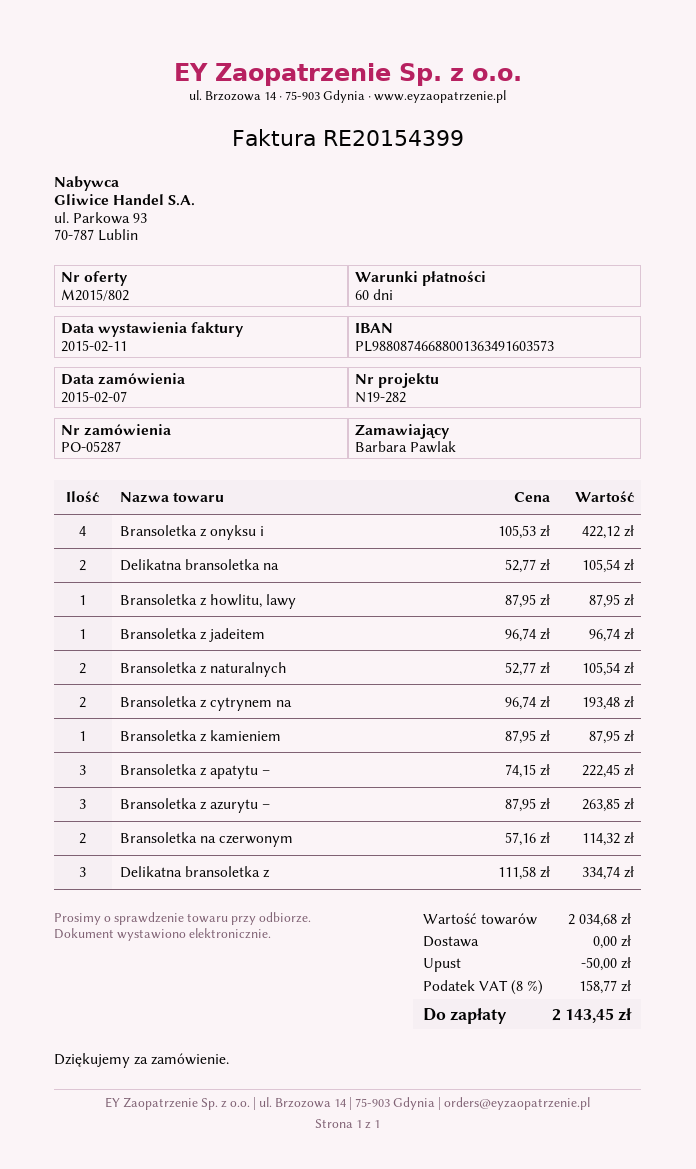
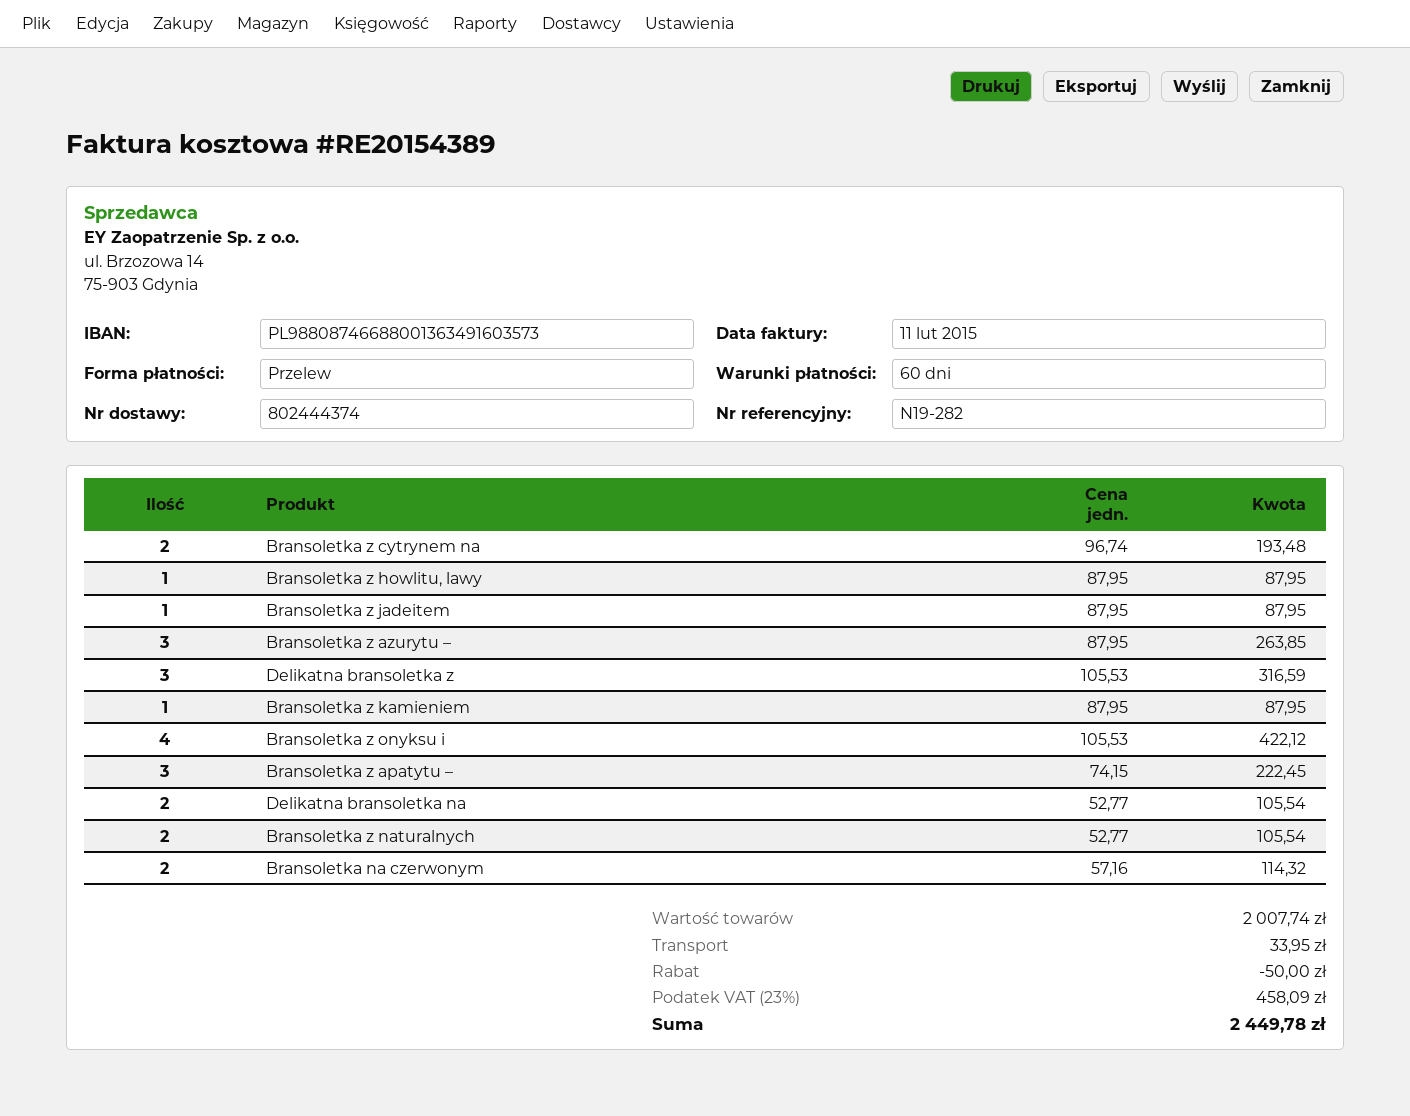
invoice number: RE20154399 -> RE20154389
Bransoletka z jadeitem: 1 x 96.74 = 96.74 -> 1 x 87.95 = 87.95
Delikatna bransoletka z: 3 x 111.58 = 334.74 -> 3 x 105.53 = 316.59
subtotal: 2034.68 -> 2007.74
shipping: 0.00 -> 33.95
tax: 8% = 158.77 -> 23% = 458.09
total: 2143.45 -> 2449.78

